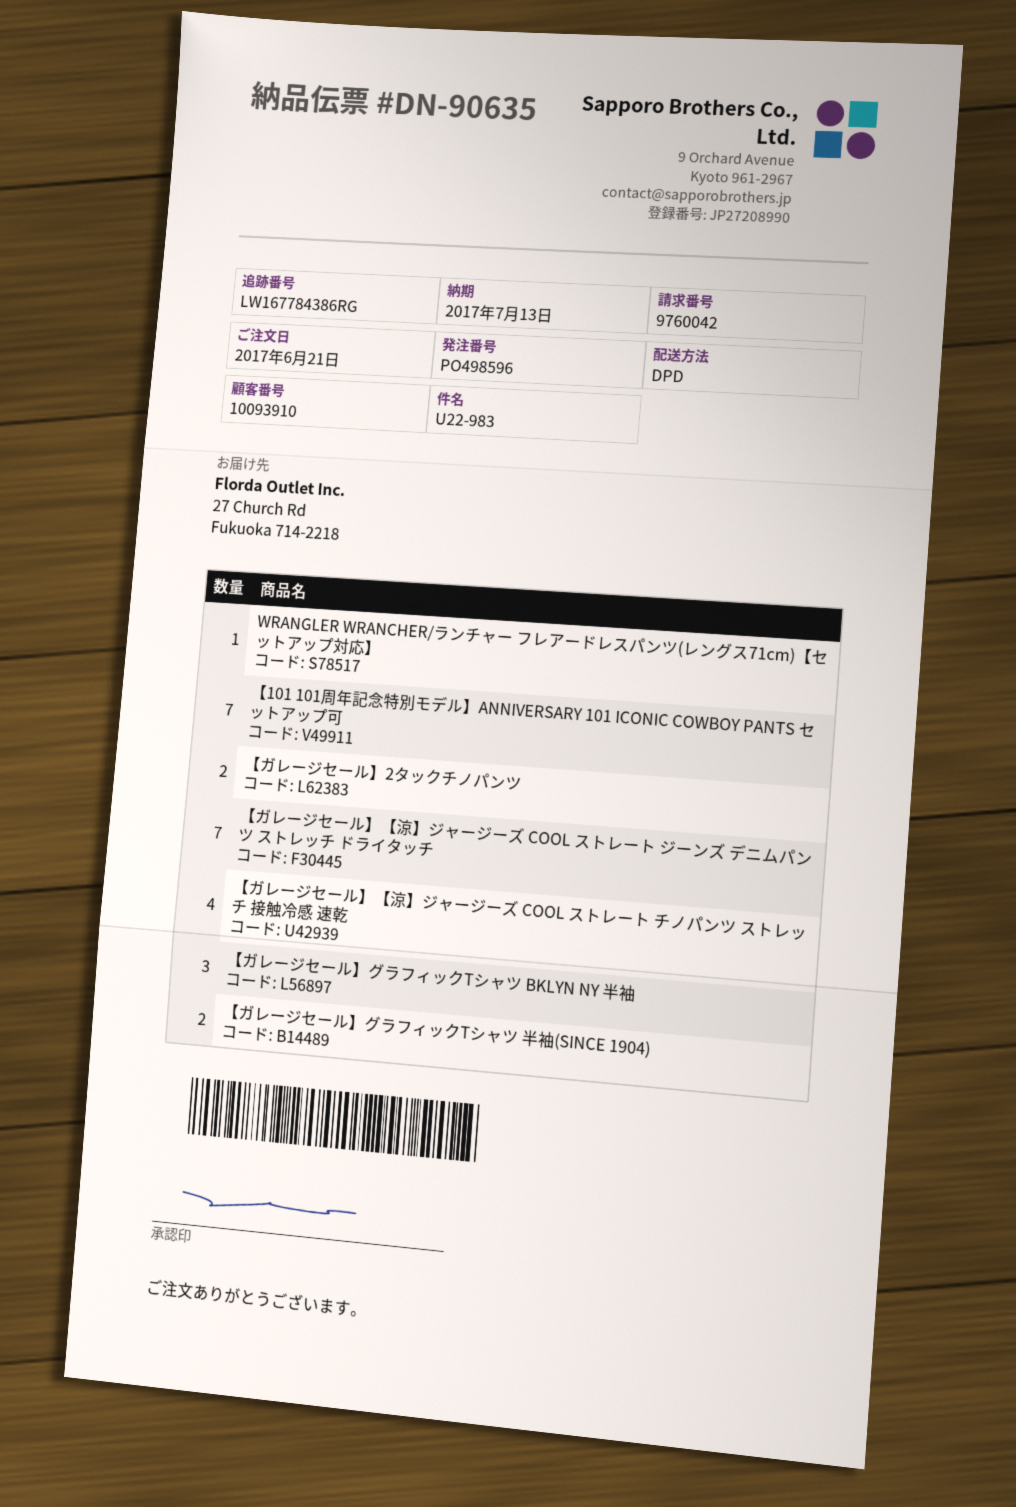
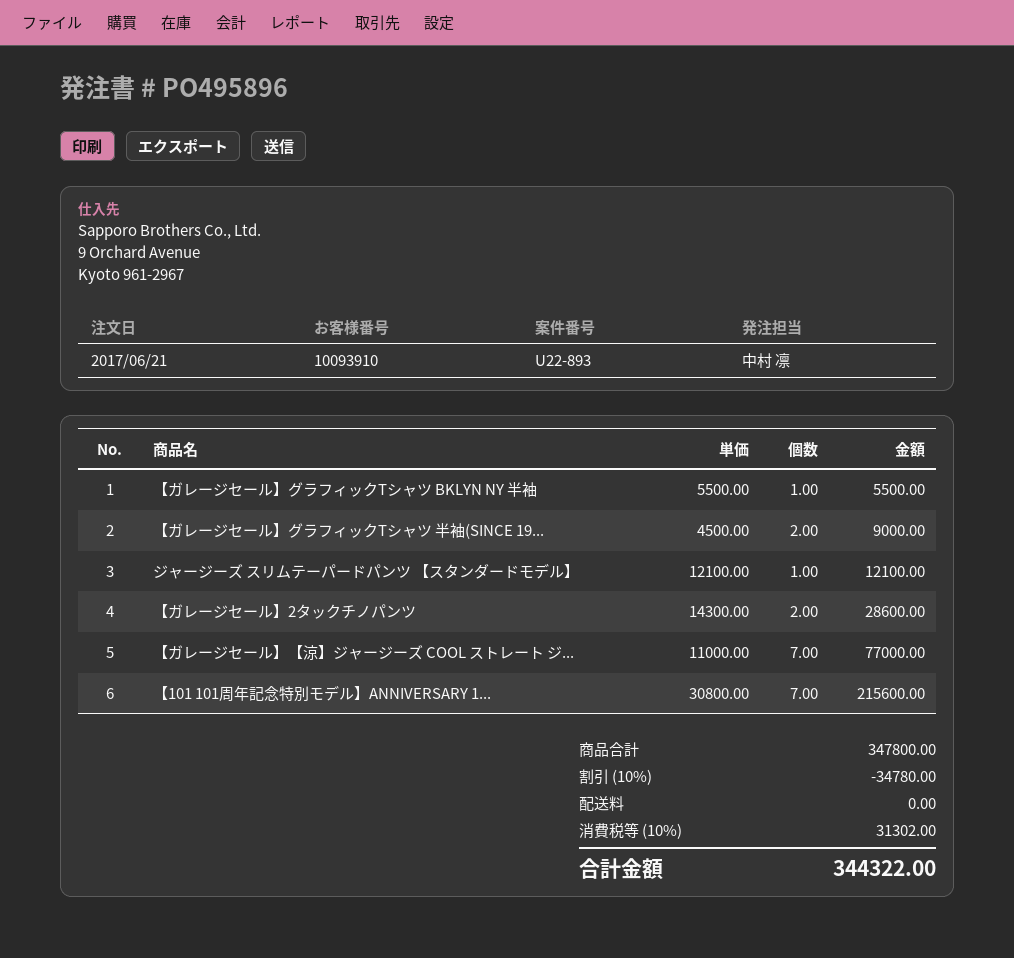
order number: PO498596 -> PO495896
reference: U22-983 -> U22-893
WRANGLER WRANCHER/ランチャー フレアードレスパンツ(レングス71cm)【セットアップ対応】: 1 -> none
【ガレージセール】【涼】ジャージーズ COOL ストレート チノパンツ ストレッチ 接触冷感 速乾: 4 -> none
【ガレージセール】グラフィックTシャツ BKLYN NY 半袖: 3 -> 1
ジャージーズ スリムテーパードパンツ 【スタンダードモデル】: none -> 1

